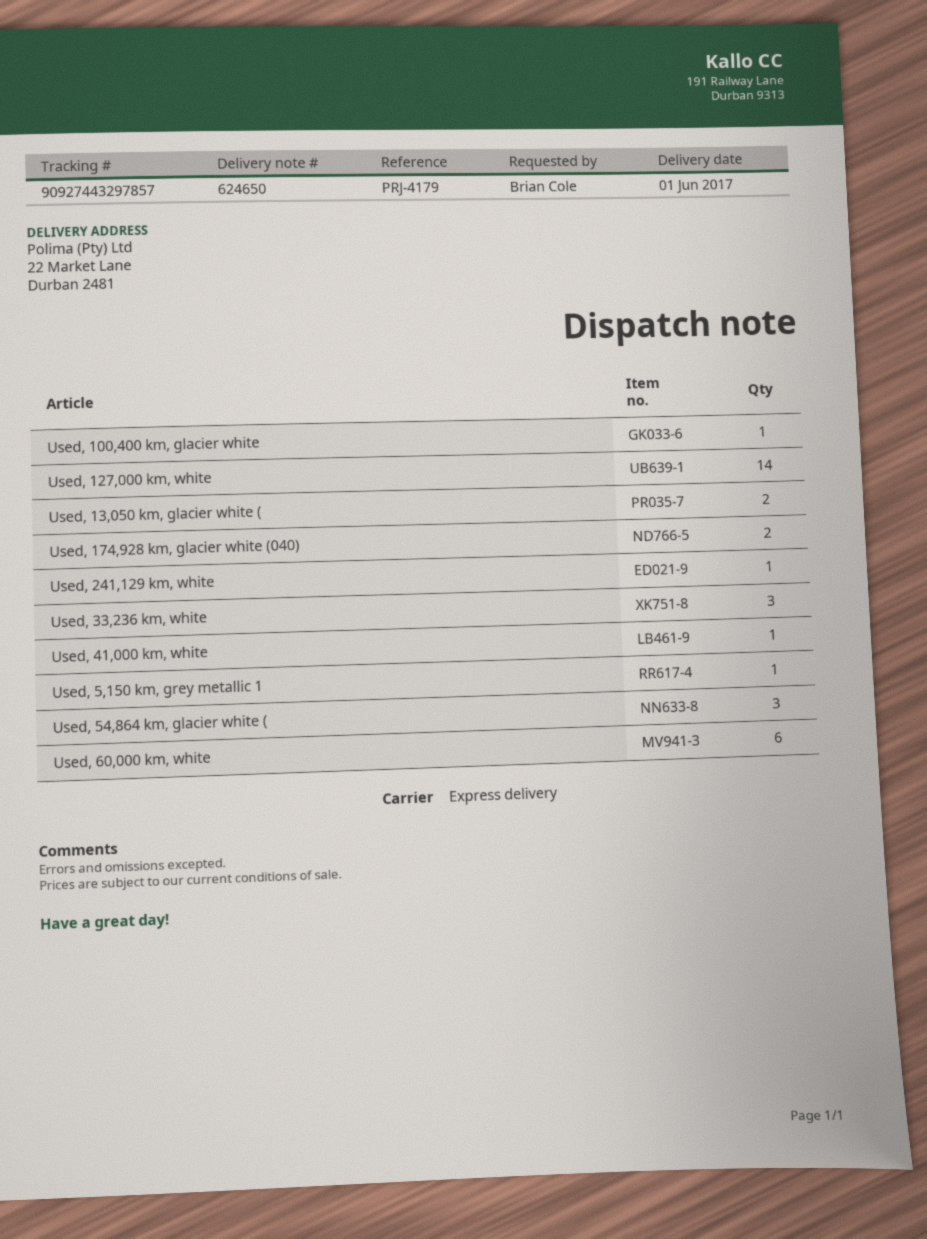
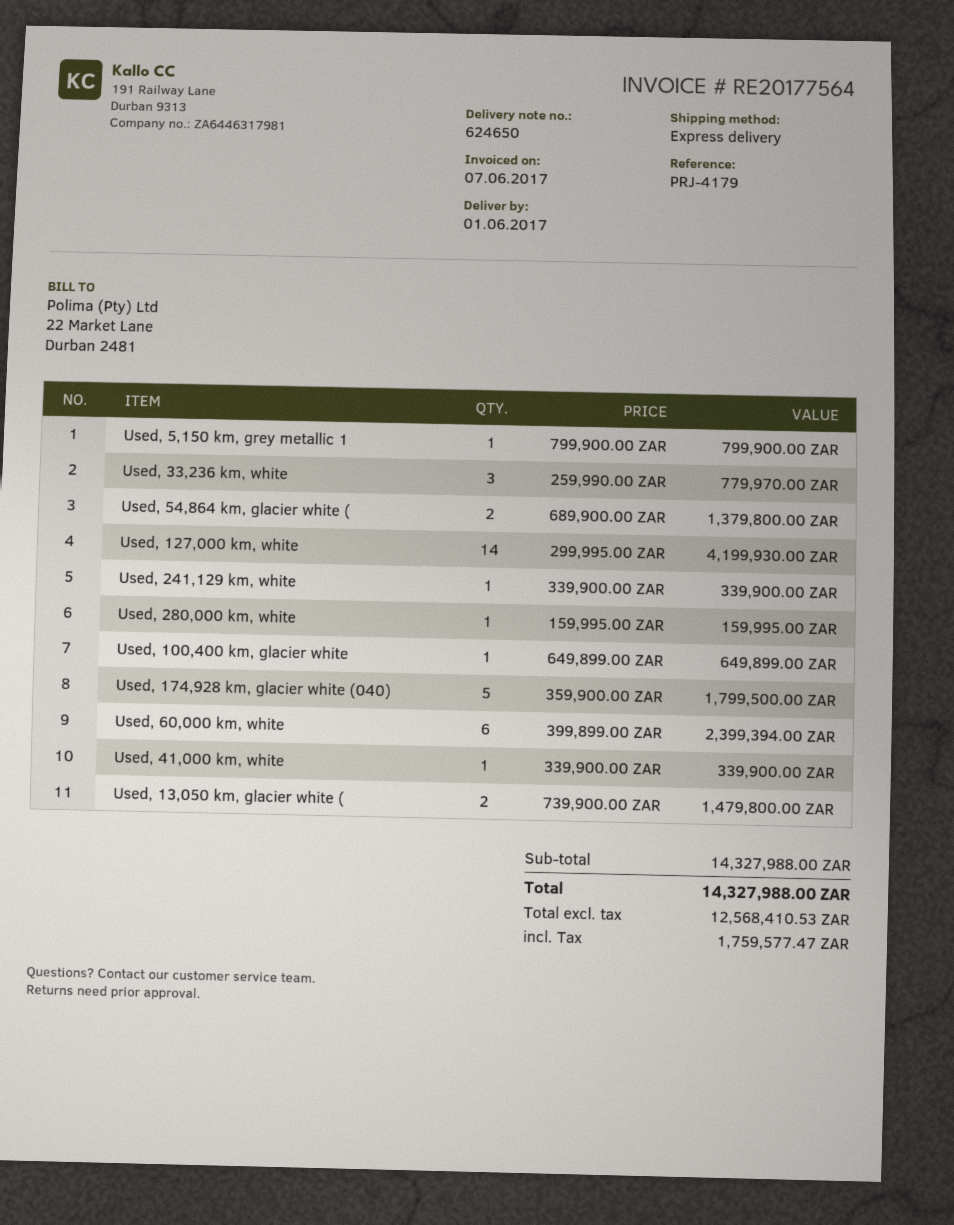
Used, 174,928 km, glacier white (040): 2 -> 5
Used, 54,864 km, glacier white (: 3 -> 2
Used, 280,000 km, white: none -> 1

